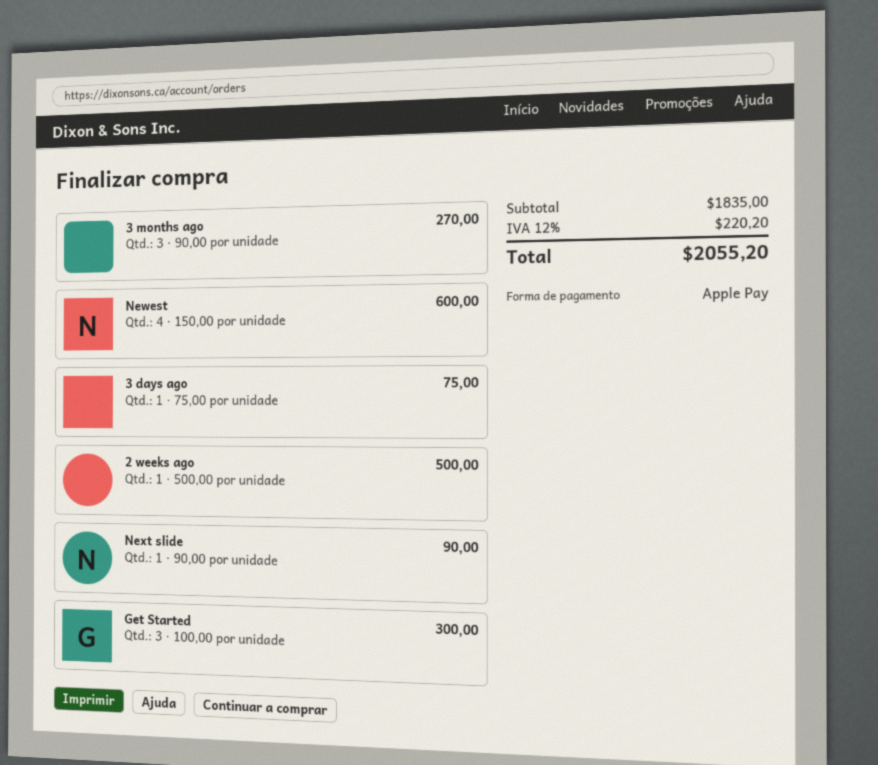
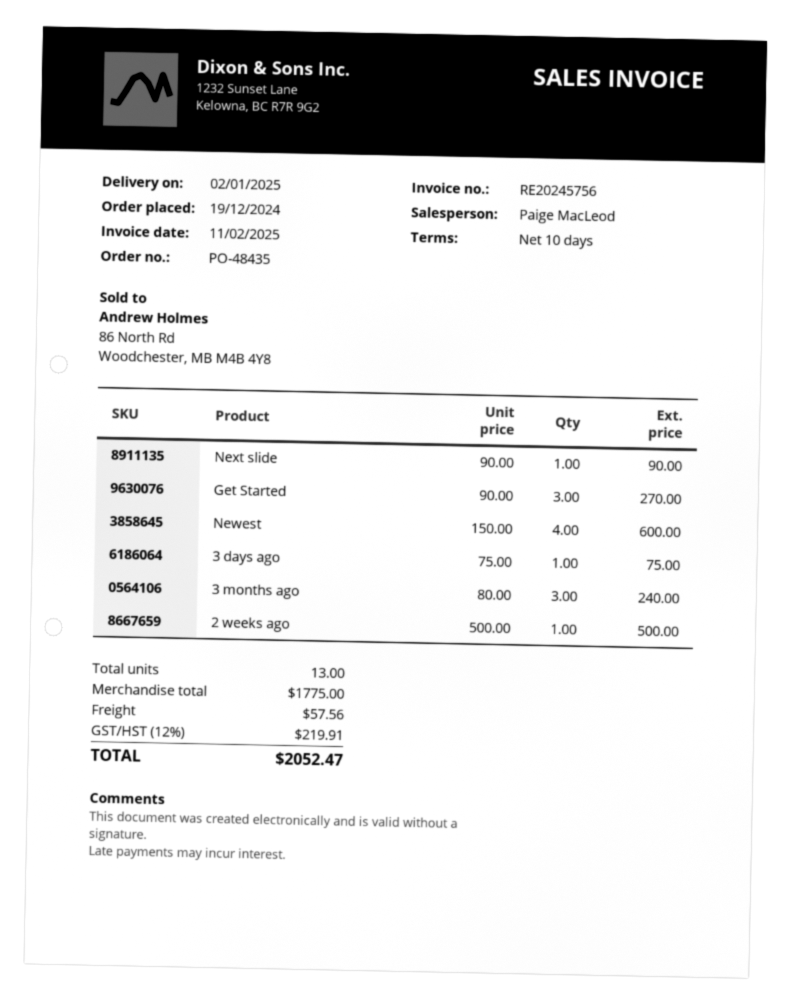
3 months ago: 3 x 90.00 = 270.00 -> 3 x 80.00 = 240.00
Get Started: 3 x 100.00 = 300.00 -> 3 x 90.00 = 270.00
subtotal: 1835.00 -> 1775.00
shipping: none -> 57.56
tax: 12% = 220.20 -> 12% = 219.91
total: 2055.20 -> 2052.47

